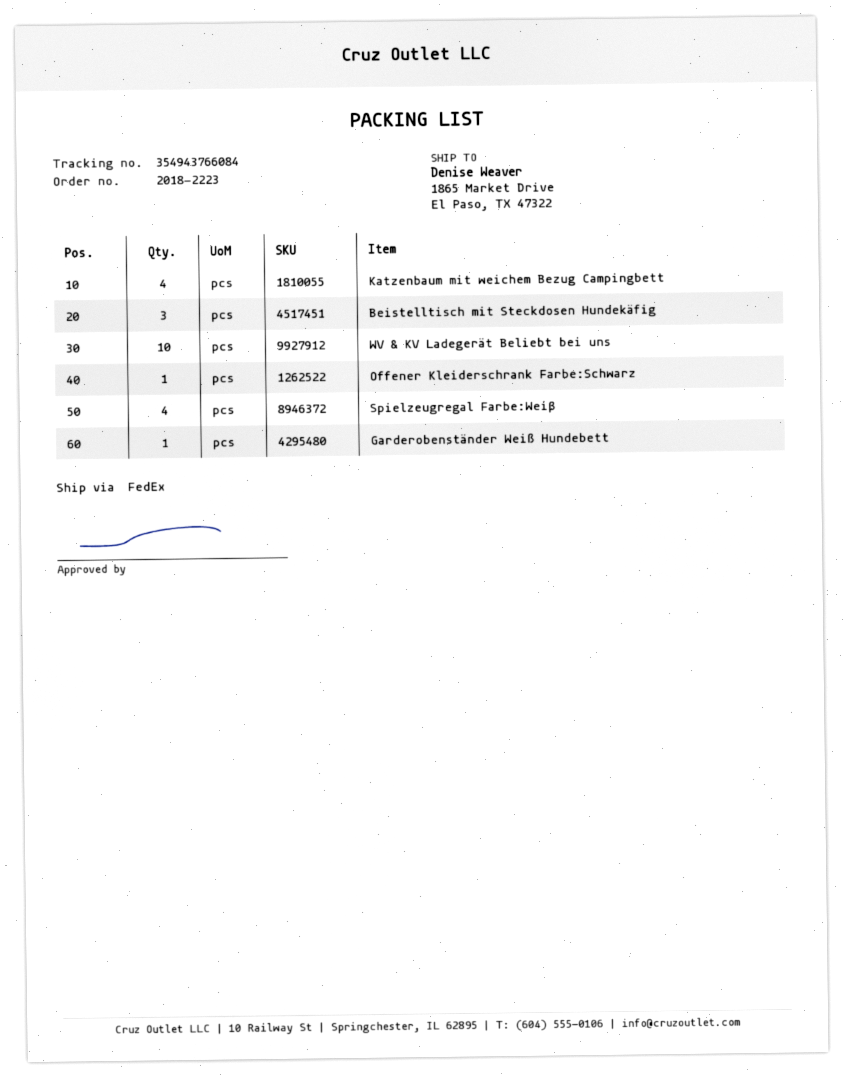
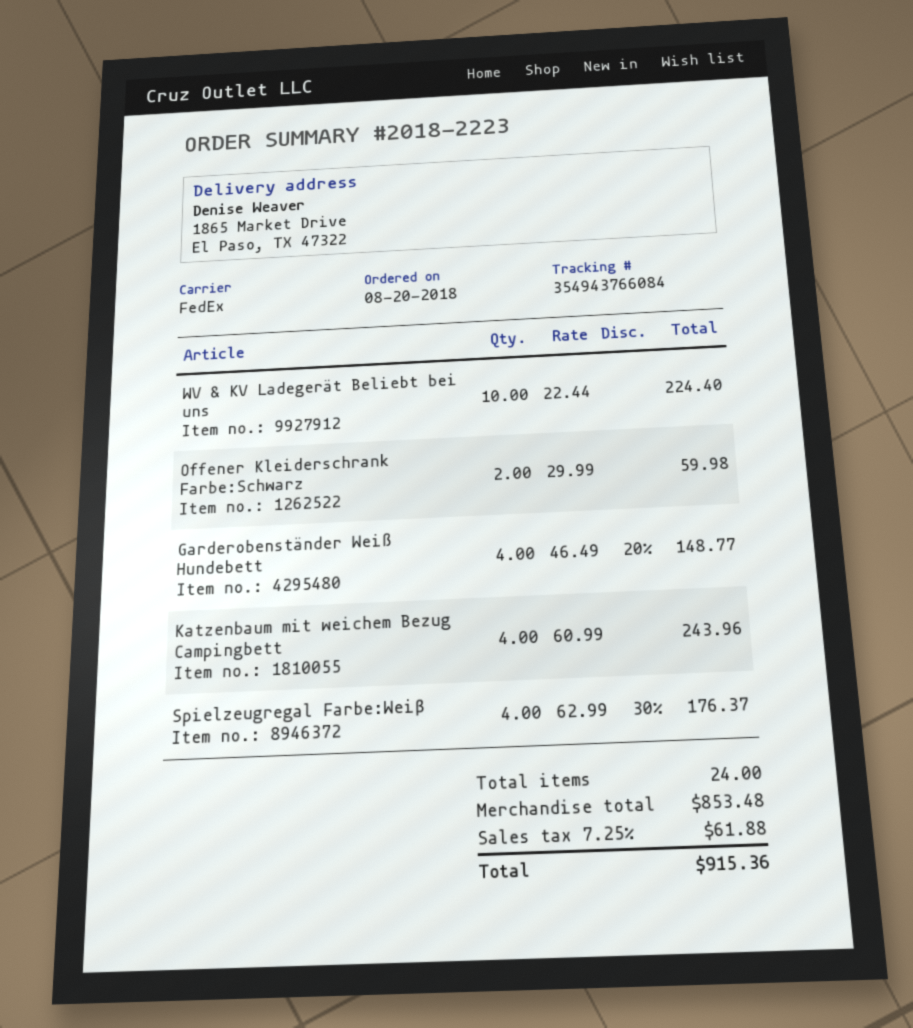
Beistelltisch mit Steckdosen Hundekäfig: 3 -> none
Offener Kleiderschrank Farbe:Schwarz: 1 -> 2
Garderobenständer Weiß Hundebett: 1 -> 4

